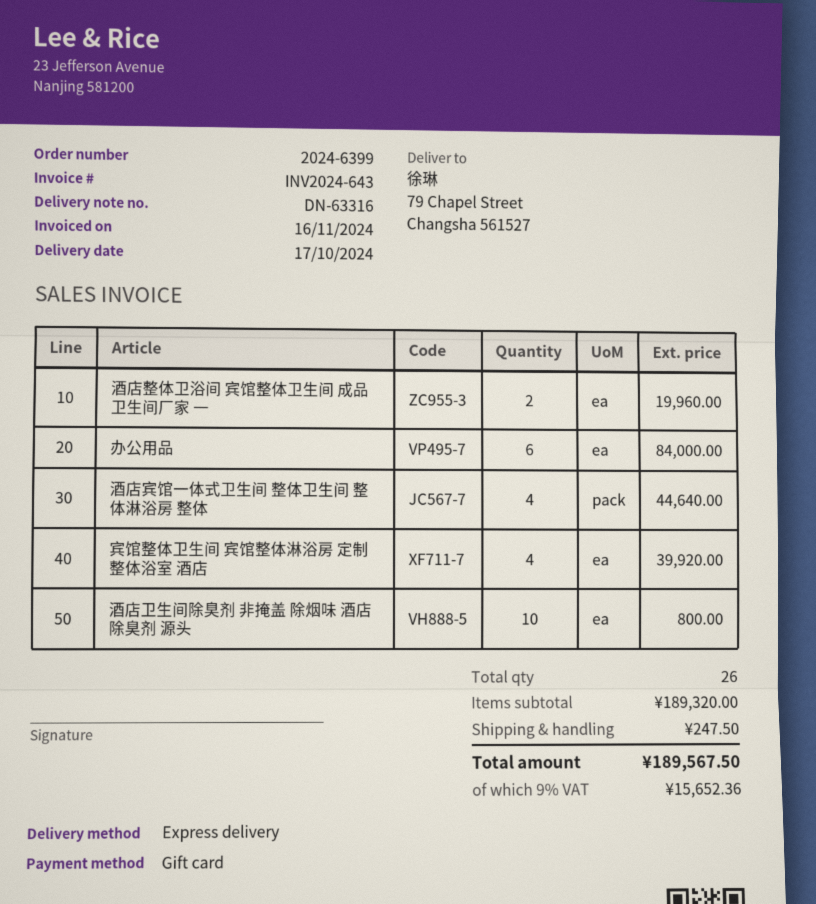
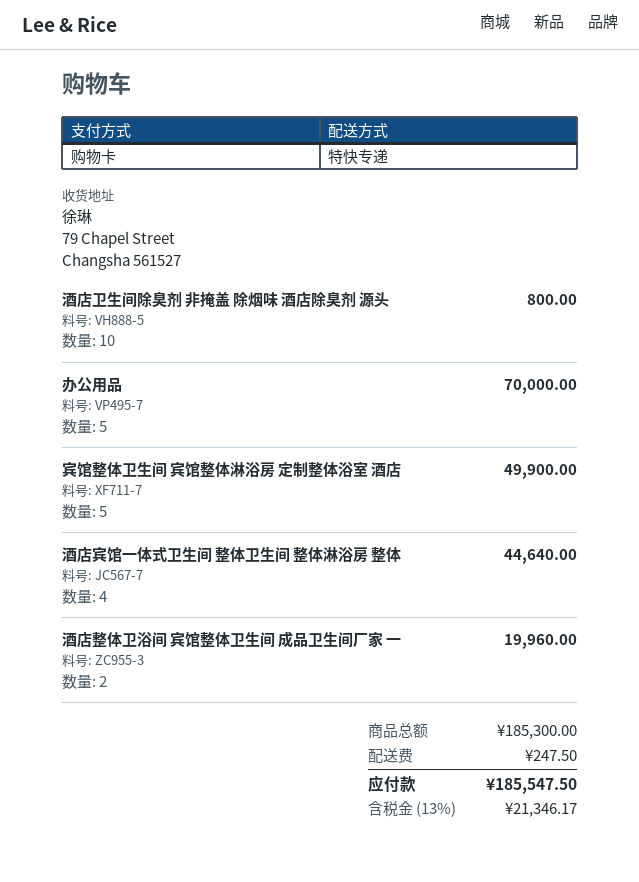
办公用品: 6 for 84000.00 -> 5 for 70000.00
宾馆整体卫生间 宾馆整体淋浴房 定制整体浴室 酒店: 4 for 39920.00 -> 5 for 49900.00
subtotal: 189320.00 -> 185300.00
tax: 9% = 15652.36 -> 13% = 21346.17
total: 189567.50 -> 185547.50

